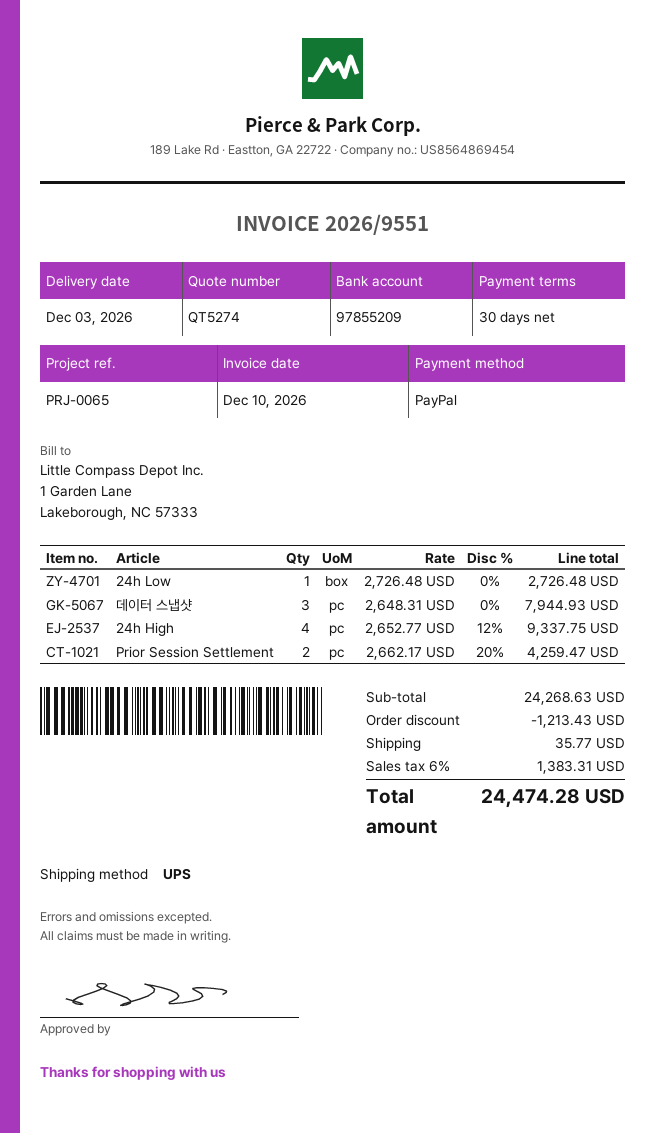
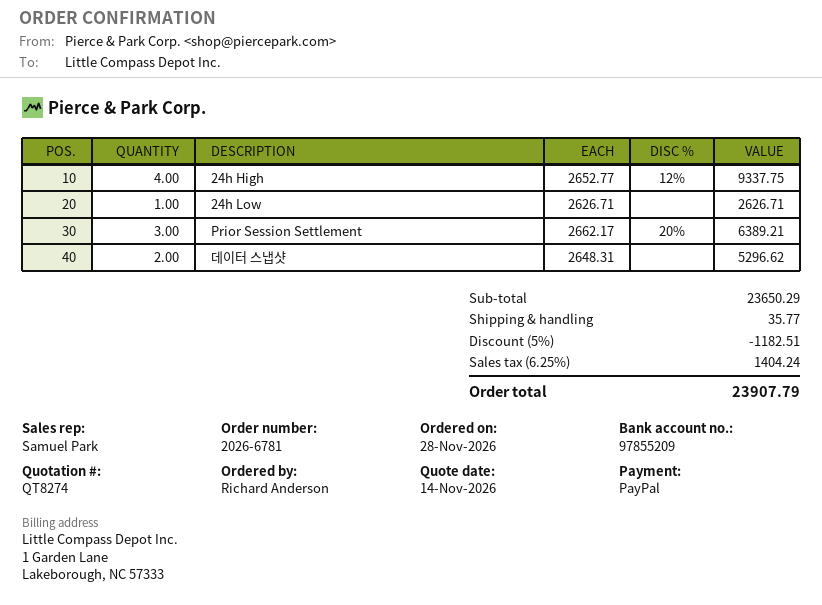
quote number: QT5274 -> QT8274
24h Low: 1 x 2726.48 = 2726.48 -> 1 x 2626.71 = 2626.71
데이터 스냅샷: 3 x 2648.31 = 7944.93 -> 2 x 2648.31 = 5296.62
Prior Session Settlement: 2 x 2662.17 - 20% = 4259.47 -> 3 x 2662.17 - 20% = 6389.21
subtotal: 24268.63 -> 23650.29
discount: 1213.43 -> 1182.51
tax: 6% = 1383.31 -> 6.25% = 1404.24
total: 24474.28 -> 23907.79

